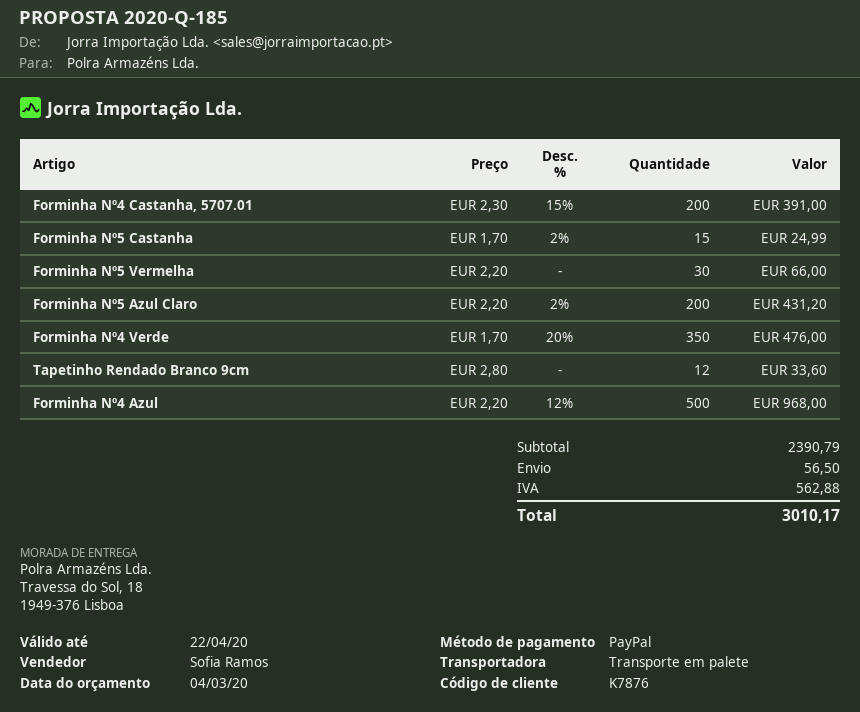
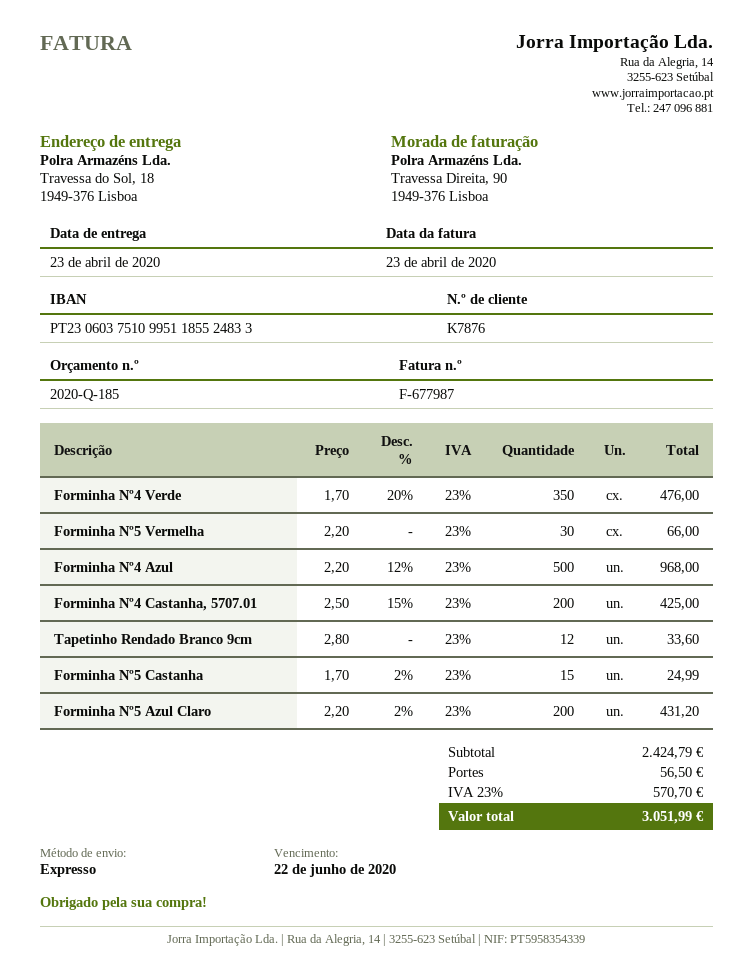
shipping method: pallet freight -> express
Forminha Nº4 Castanha, 5707.01: 200 x 2.30 - 15% = 391.00 -> 200 x 2.50 - 15% = 425.00
subtotal: 2390.79 -> 2424.79
tax: 562.88 -> 570.70
total: 3010.17 -> 3051.99

